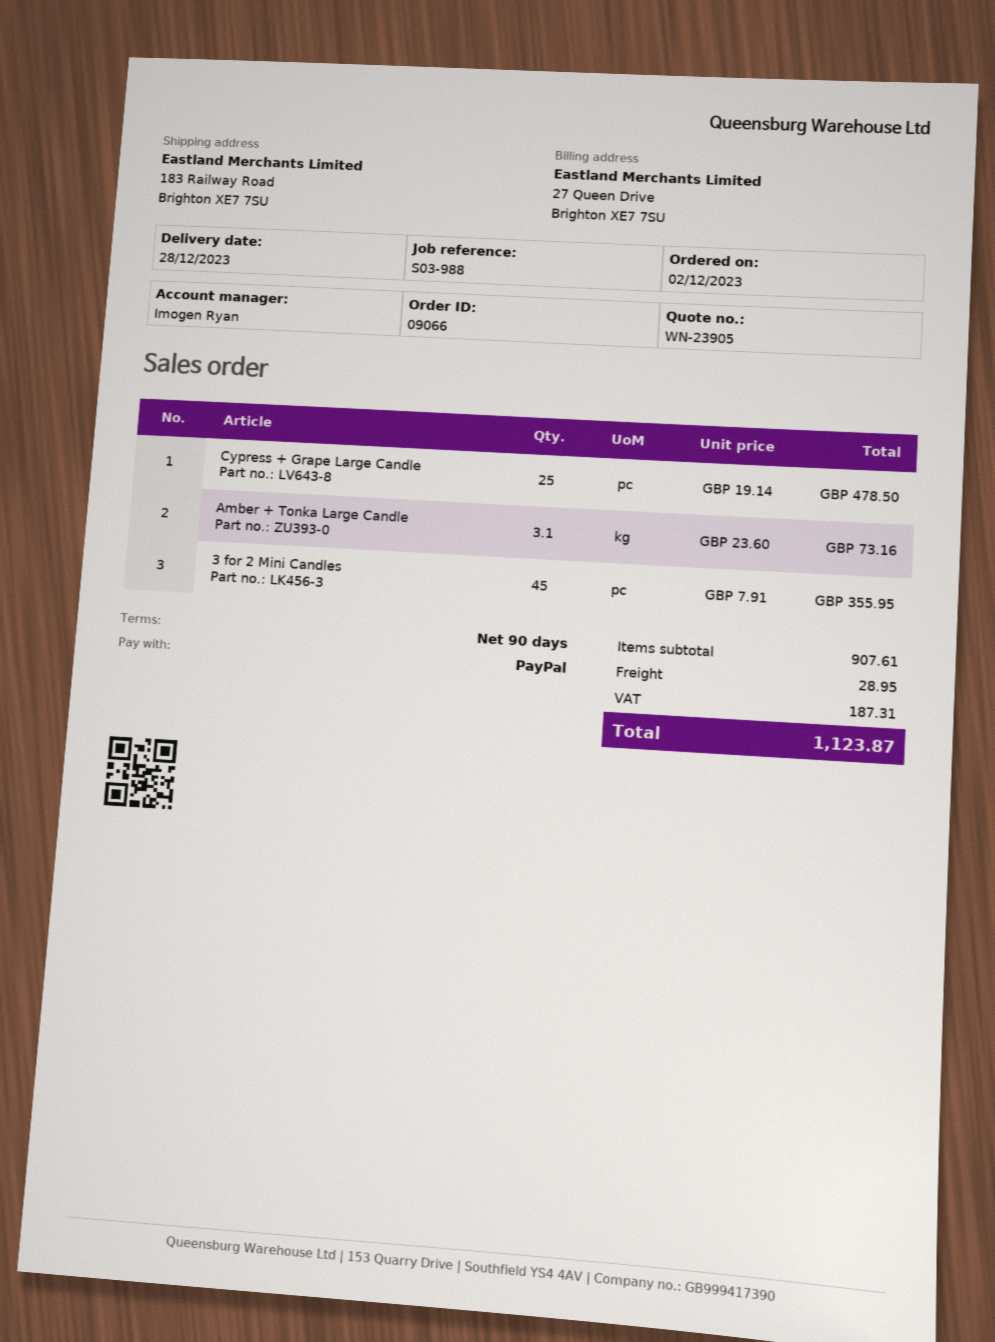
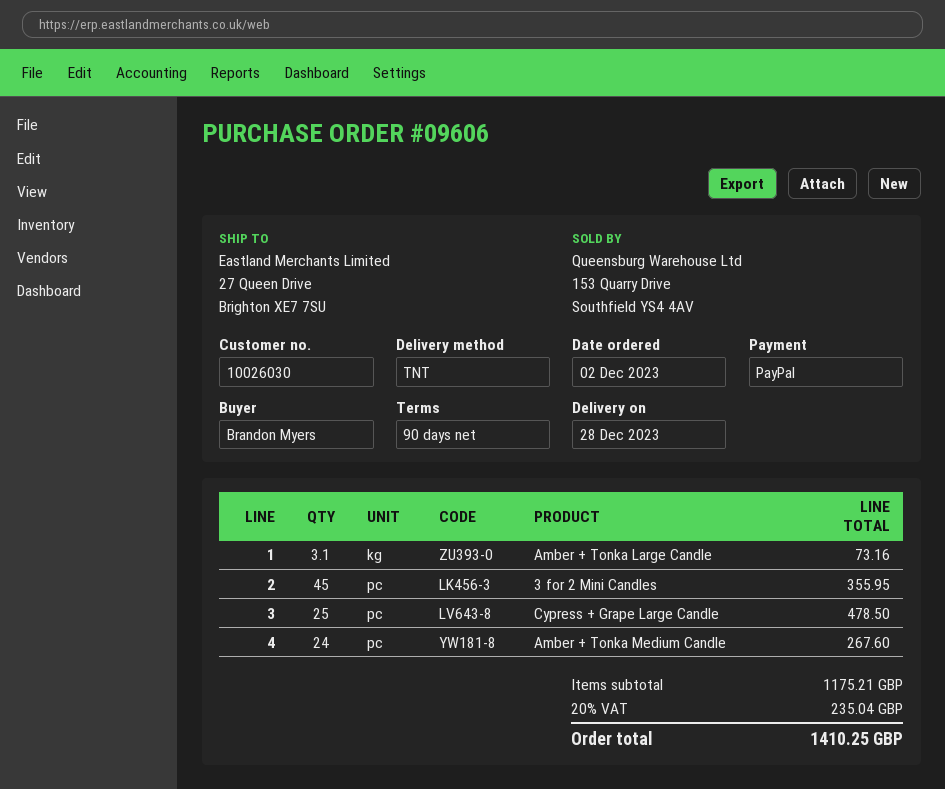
order number: 09066 -> 09606
ship to: 183 Railway Road, Brighton XE7 7SU -> 27 Queen Drive, Brighton XE7 7SU
Amber + Tonka Medium Candle: none -> 24 for 267.60
subtotal: 907.61 -> 1175.21
shipping: 28.95 -> none
tax: 187.31 -> 235.04
total: 1123.87 -> 1410.25

